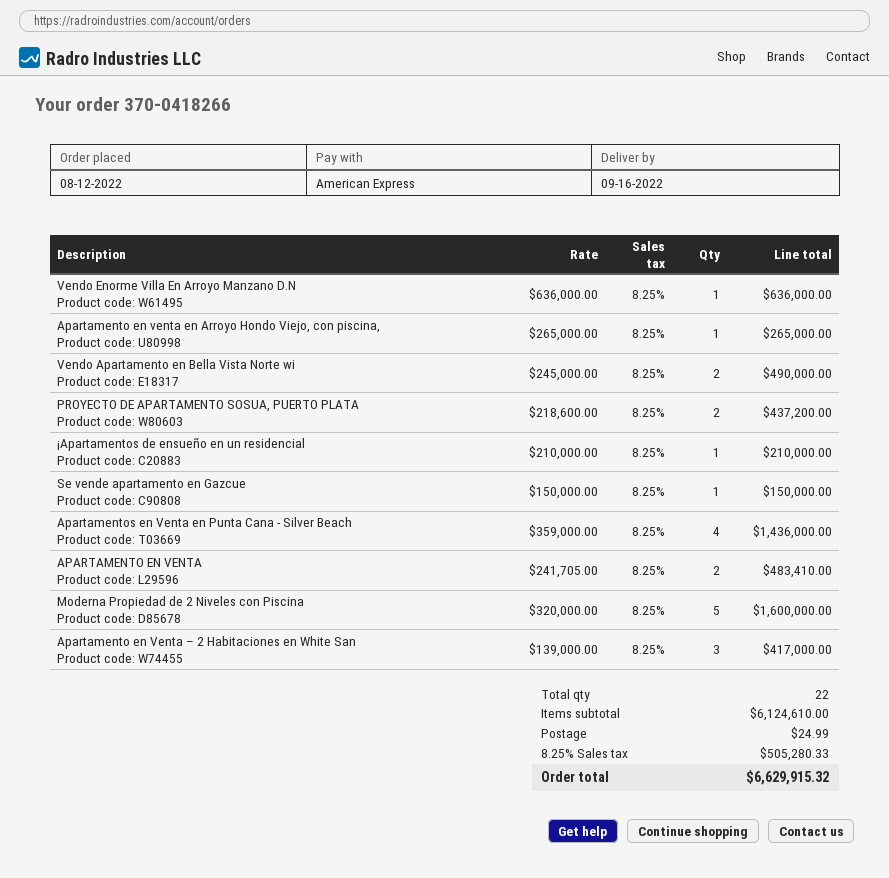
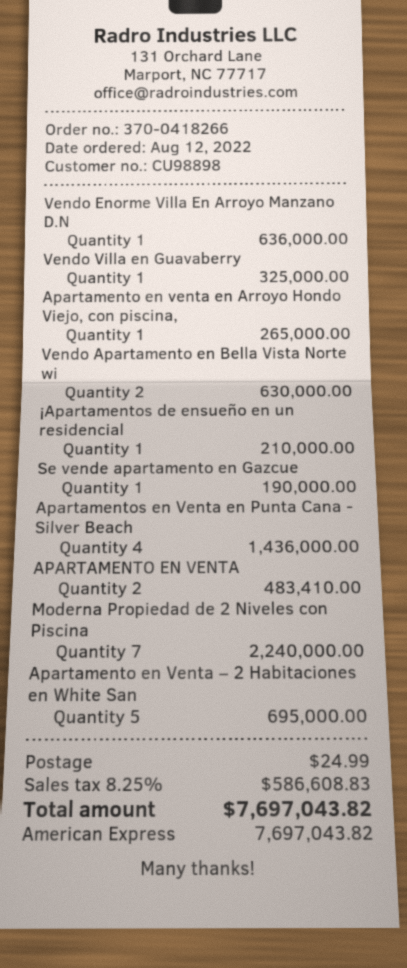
Vendo Apartamento en Bella Vista Norte wi: 2 for 490000.00 -> 2 for 630000.00
PROYECTO DE APARTAMENTO SOSUA, PUERTO PLATA: 2 for 437200.00 -> none
Se vende apartamento en Gazcue: 1 for 150000.00 -> 1 for 190000.00
Moderna Propiedad de 2 Niveles con Piscina: 5 for 1600000.00 -> 7 for 2240000.00
Apartamento en Venta – 2 Habitaciones en White San: 3 for 417000.00 -> 5 for 695000.00
Vendo Villa en Guavaberry: none -> 1 for 325000.00
tax: 8.25% = 505280.33 -> 8.25% = 586608.83
total: 6629915.32 -> 7697043.82

